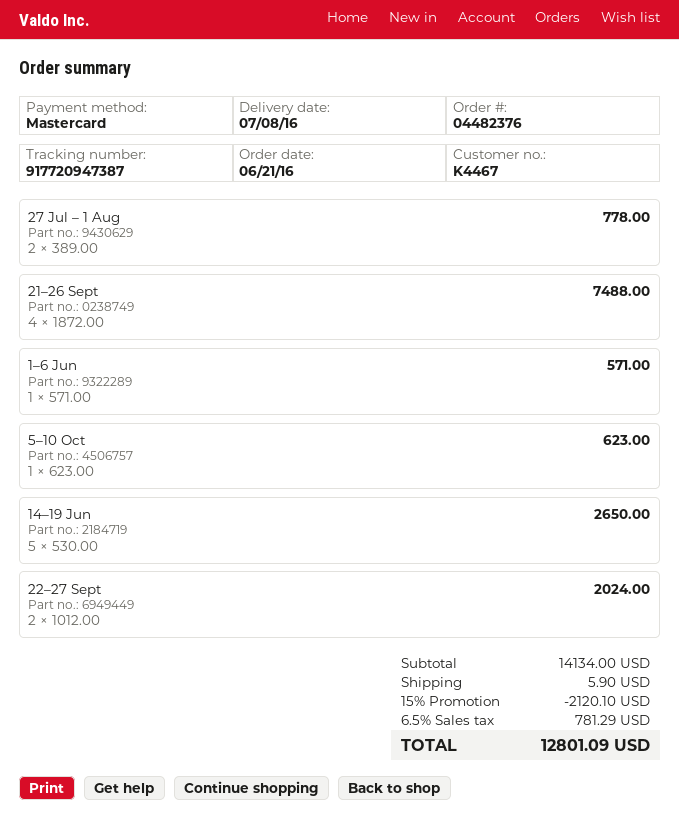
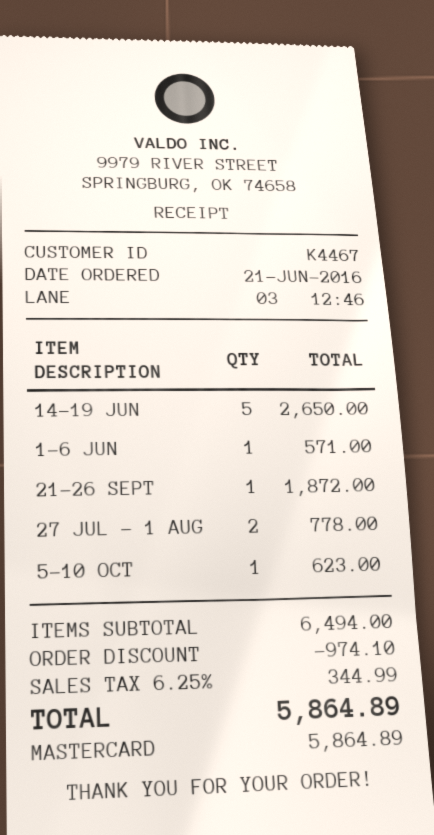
21–26 Sept: 4 for 7488.00 -> 1 for 1872.00
22–27 Sept: 2 for 2024.00 -> none
subtotal: 14134.00 -> 6494.00
discount: 2120.10 -> 974.10
shipping: 5.90 -> none
tax: 6.5% = 781.29 -> 6.25% = 344.99
total: 12801.09 -> 5864.89

